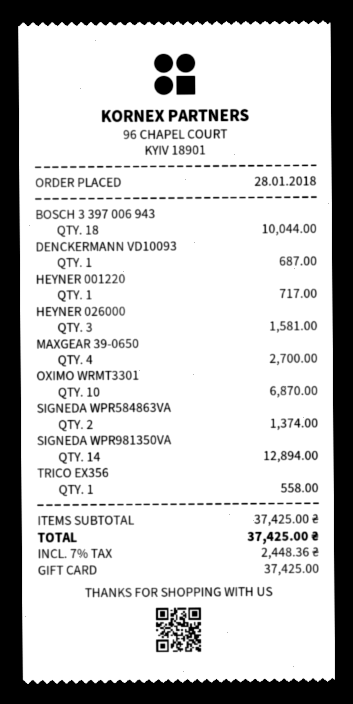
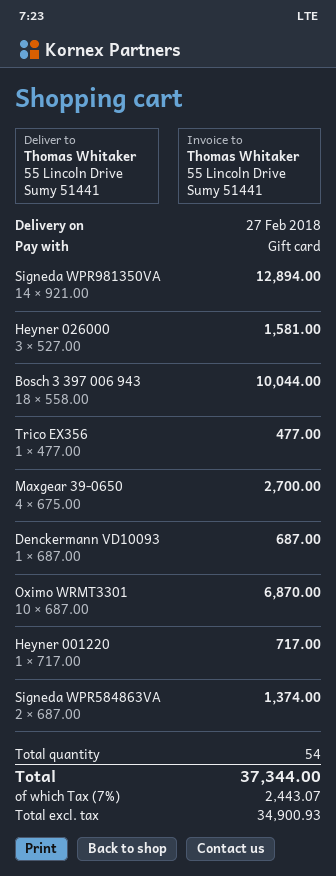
TRICO EX356: 1 for 558.00 -> 1 for 477.00
tax: 7% = 2448.36 -> 7% = 2443.07
total: 37425.00 -> 37344.00

